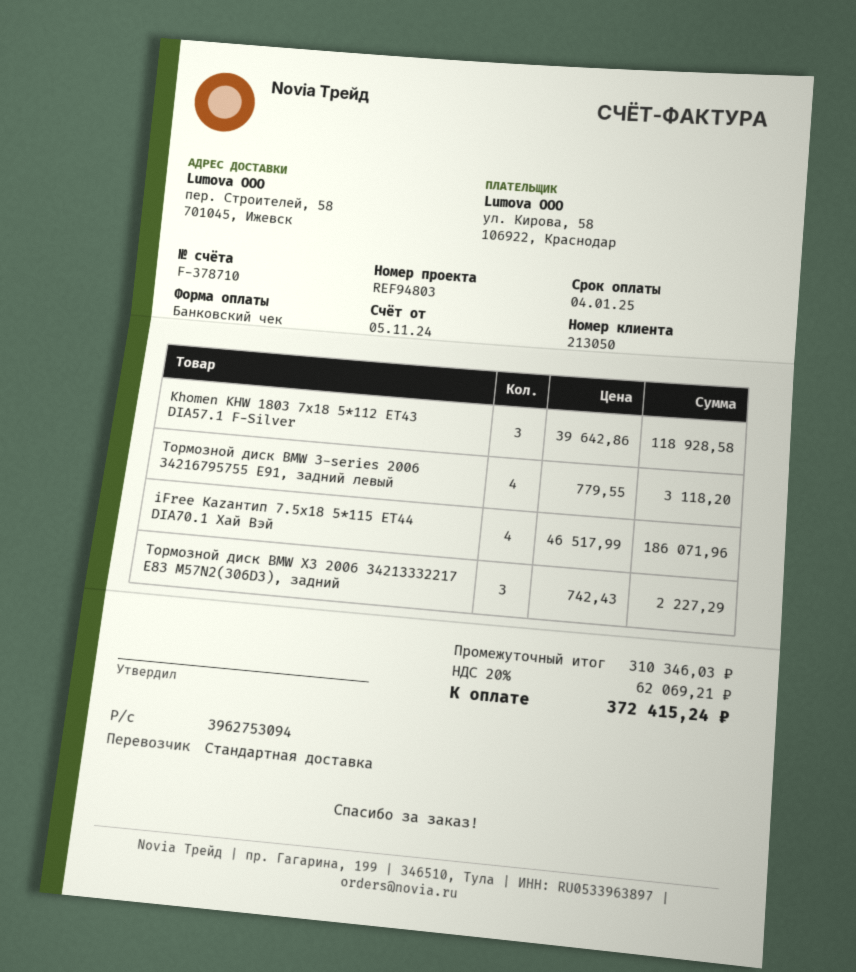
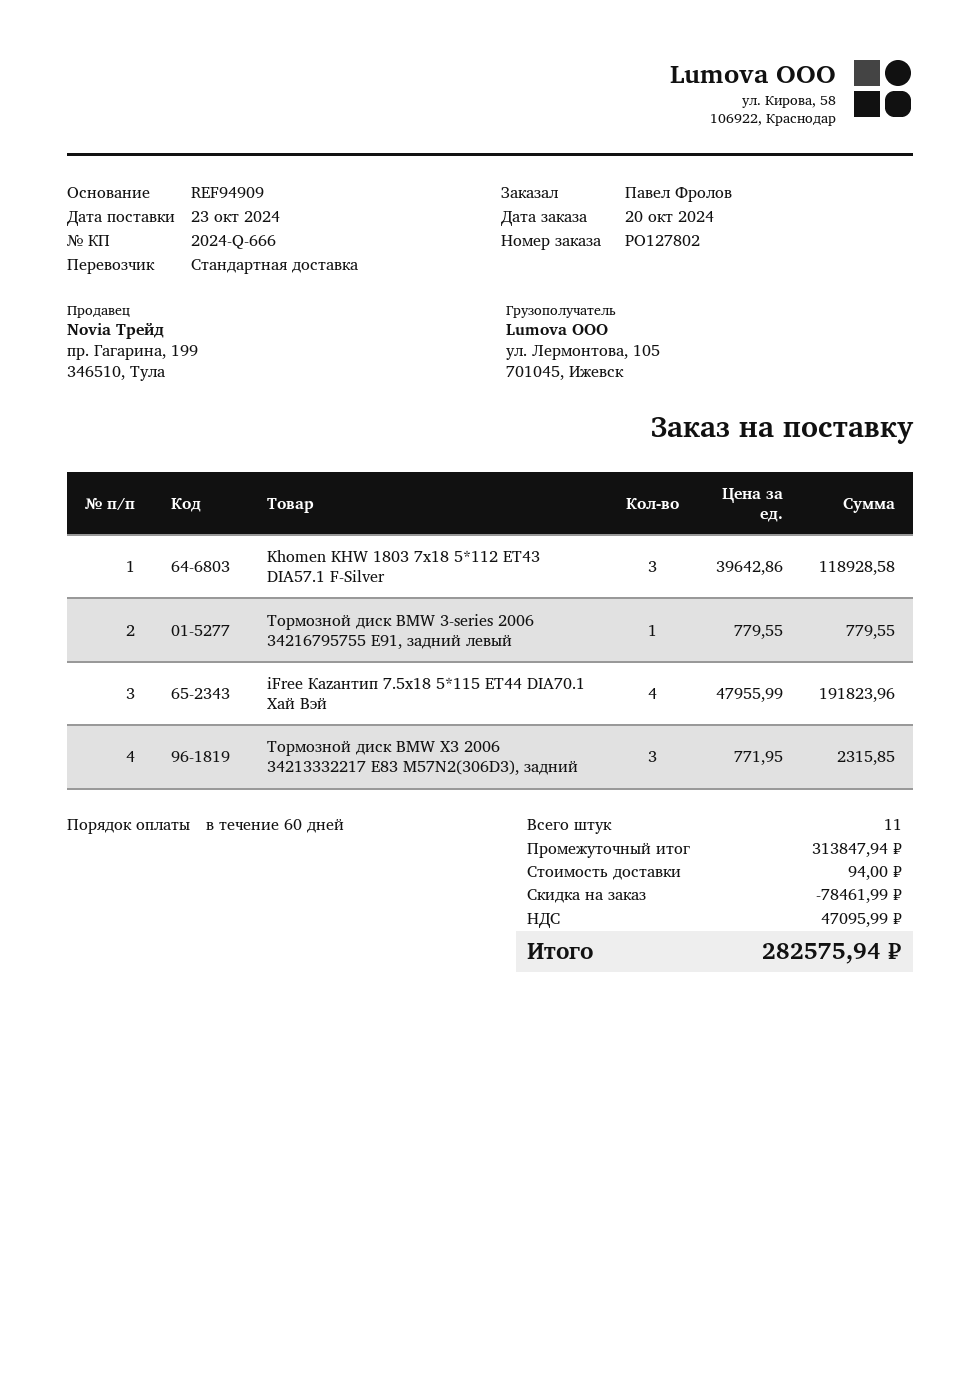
reference: REF94803 -> REF94909
ship to: пер. Строителей, 58, 701045, Ижевск -> ул. Лермонтова, 105, 701045, Ижевск
Тормозной диск BMW 3-series 2006 34216795755 E91, задний левый: 4 x 779.55 = 3118.20 -> 1 x 779.55 = 779.55
iFree Кazaнтип 7.5x18 5*115 ET44 DIA70.1 Хай Вэй: 4 x 46517.99 = 186071.96 -> 4 x 47955.99 = 191823.96
Тормозной диск BMW X3 2006 34213332217 E83 M57N2(306D3), задний: 3 x 742.43 = 2227.29 -> 3 x 771.95 = 2315.85
subtotal: 310346.03 -> 313847.94
discount: none -> 78461.99
shipping: none -> 94.00
tax: 62069.21 -> 47095.99
total: 372415.24 -> 282575.94

